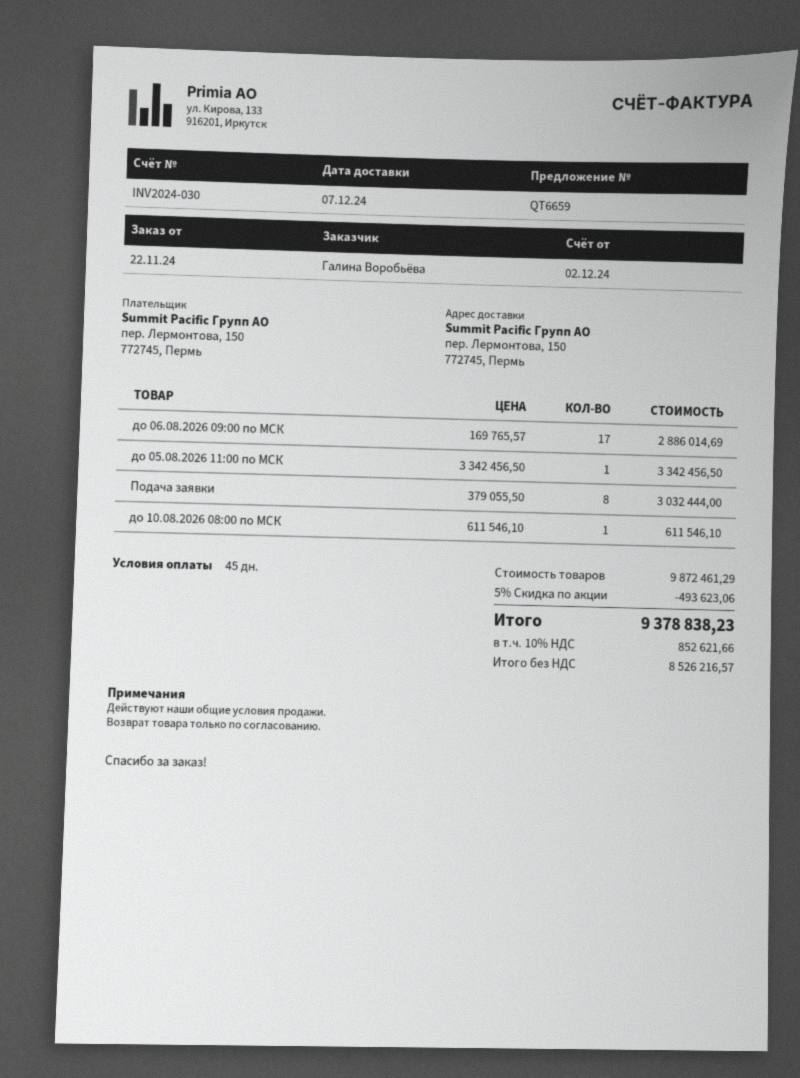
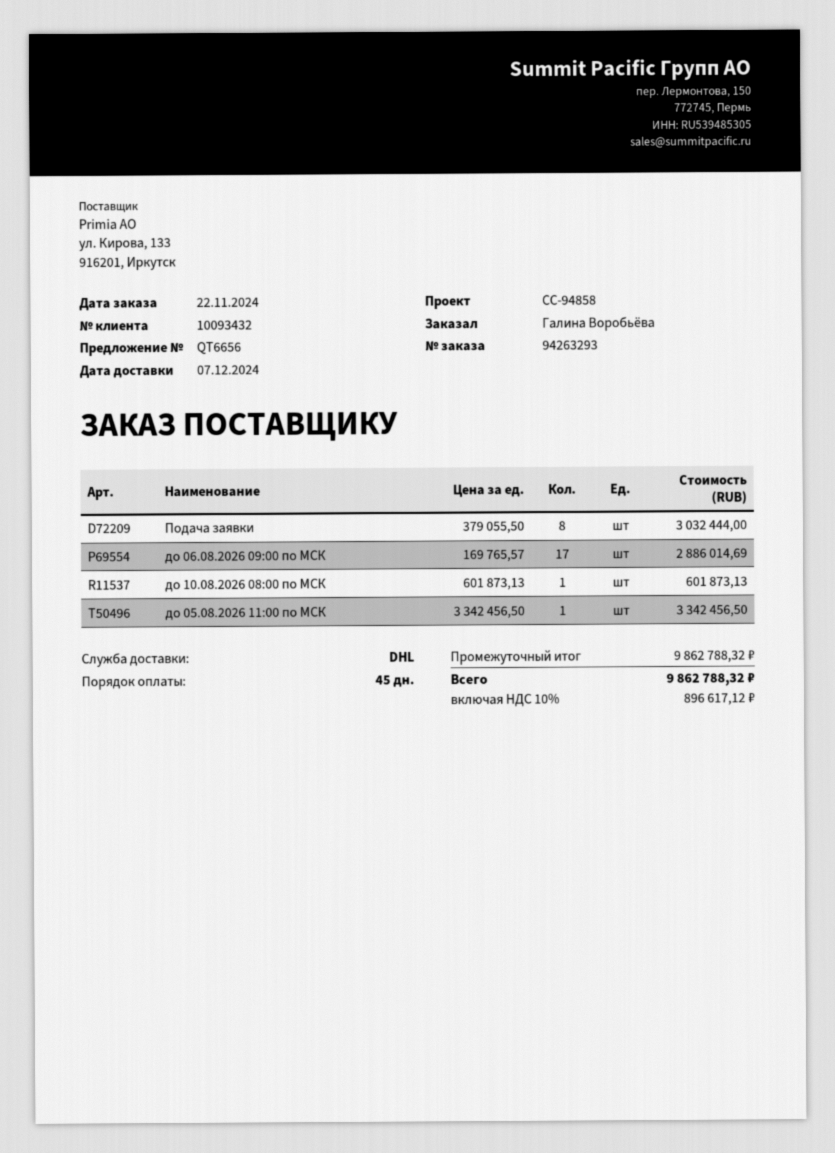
quote number: QT6659 -> QT6656
до 10.08.2026 08:00 по МСК: 1 x 611546.10 = 611546.10 -> 1 x 601873.13 = 601873.13
subtotal: 9872461.29 -> 9862788.32
discount: 5% = 493623.06 -> none
tax: 10% = 852621.66 -> 10% = 896617.12
total: 9378838.23 -> 9862788.32

